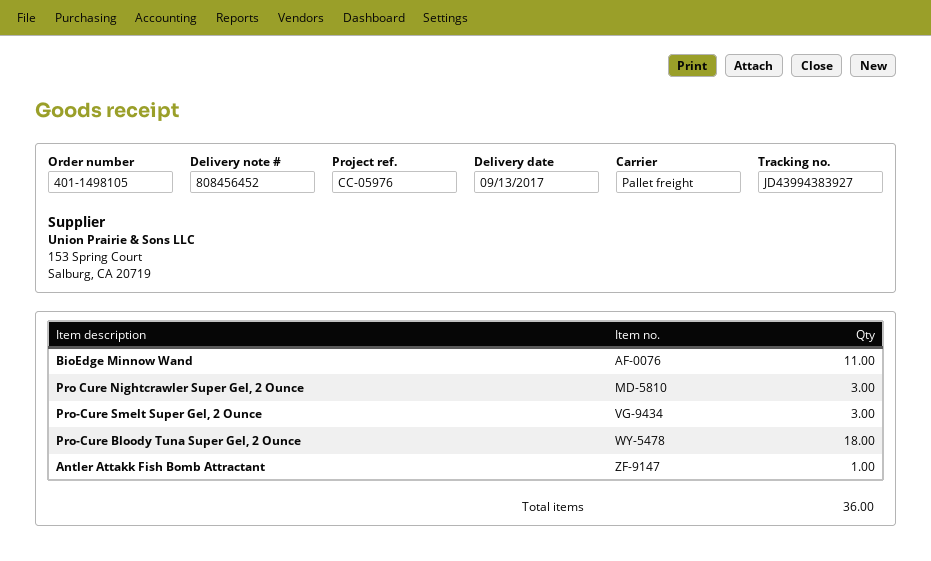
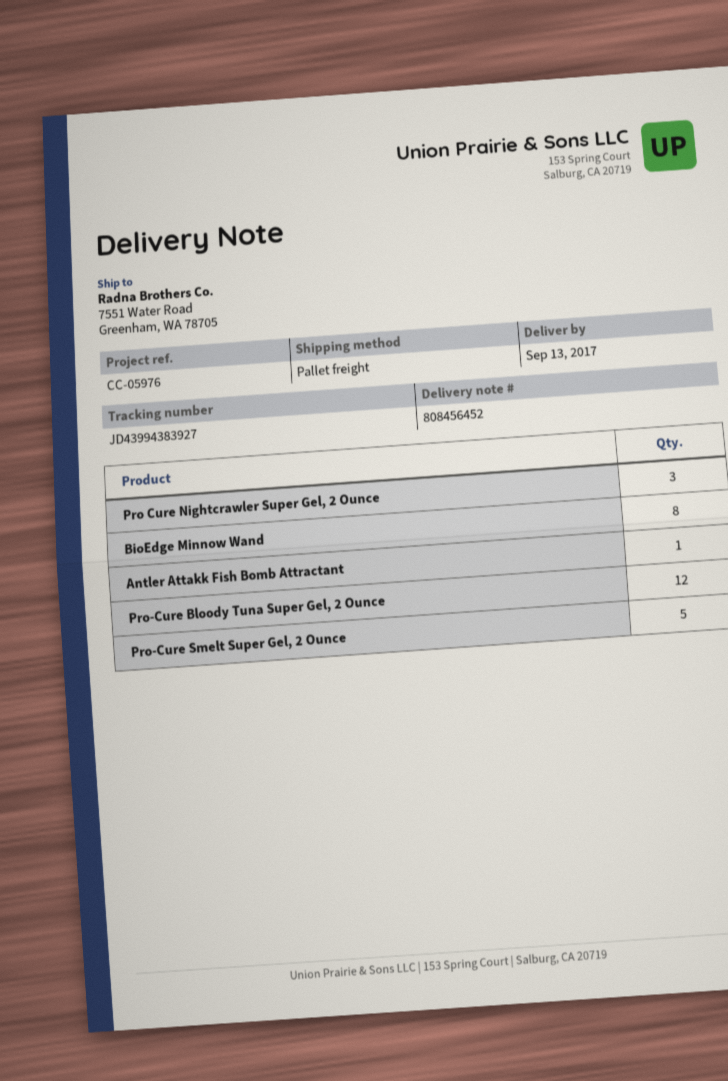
BioEdge Minnow Wand: 11 -> 8
Pro-Cure Smelt Super Gel, 2 Ounce: 3 -> 5
Pro-Cure Bloody Tuna Super Gel, 2 Ounce: 18 -> 12

